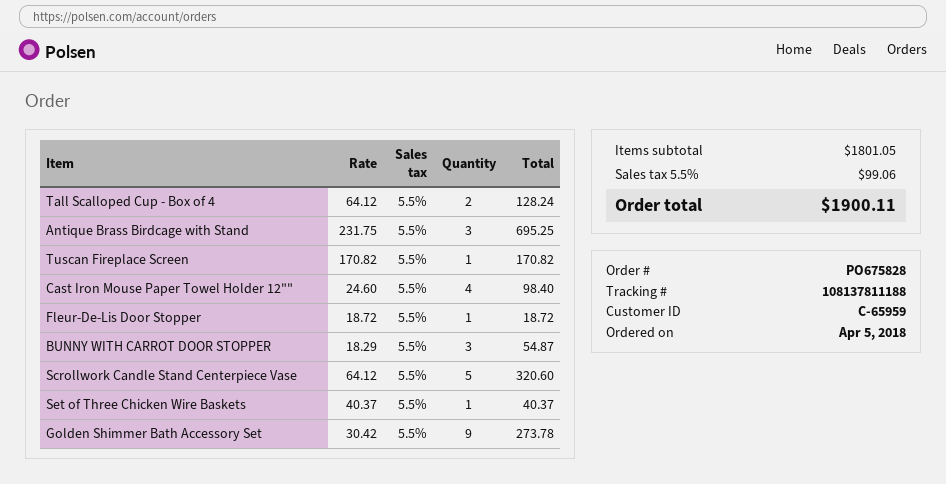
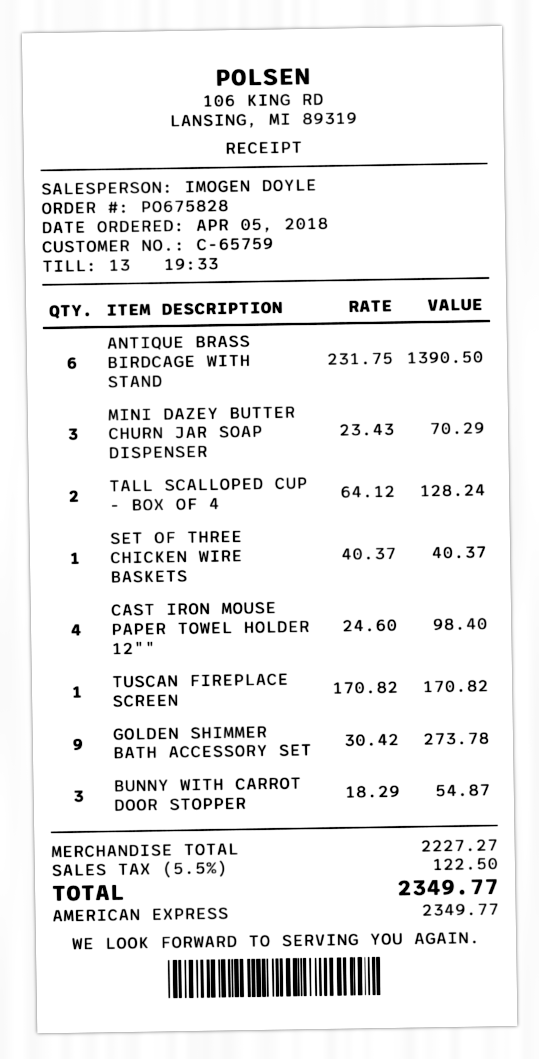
customer number: C-65959 -> C-65759
Antique Brass Birdcage with Stand: 3 x 231.75 = 695.25 -> 6 x 231.75 = 1390.50
Fleur-De-Lis Door Stopper: 1 x 18.72 = 18.72 -> none
Scrollwork Candle Stand Centerpiece Vase: 5 x 64.12 = 320.60 -> none
MINI DAZEY BUTTER CHURN JAR SOAP DISPENSER: none -> 3 x 23.43 = 70.29
subtotal: 1801.05 -> 2227.27
tax: 5.5% = 99.06 -> 5.5% = 122.50
total: 1900.11 -> 2349.77

